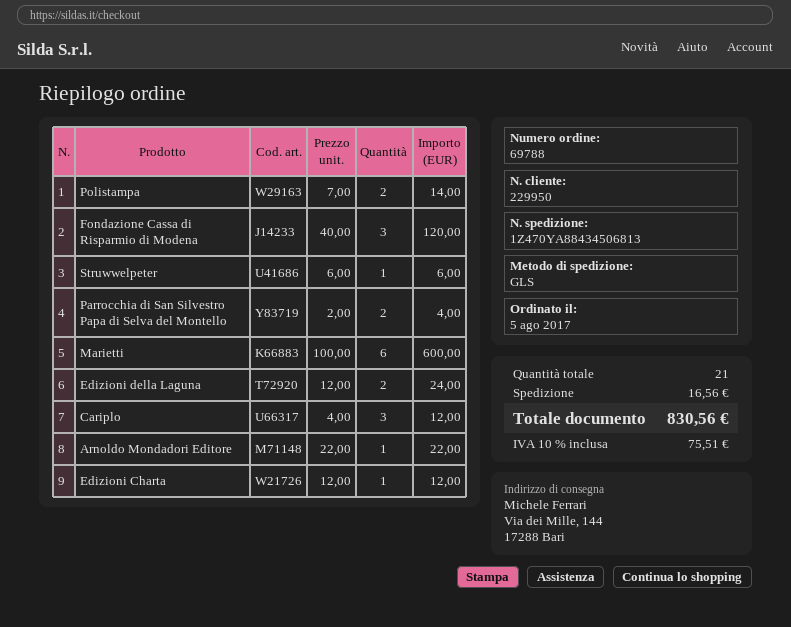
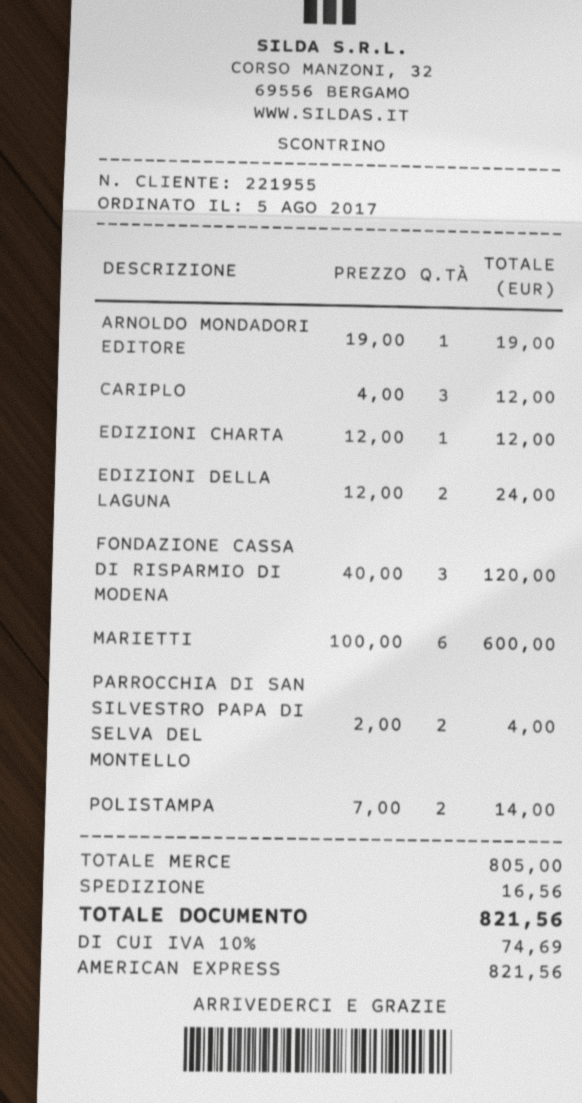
customer number: 229950 -> 221955
Struwwelpeter: 1 x 6.00 = 6.00 -> none
Arnoldo Mondadori Editore: 1 x 22.00 = 22.00 -> 1 x 19.00 = 19.00
tax: 10% = 75.51 -> 10% = 74.69
total: 830.56 -> 821.56

